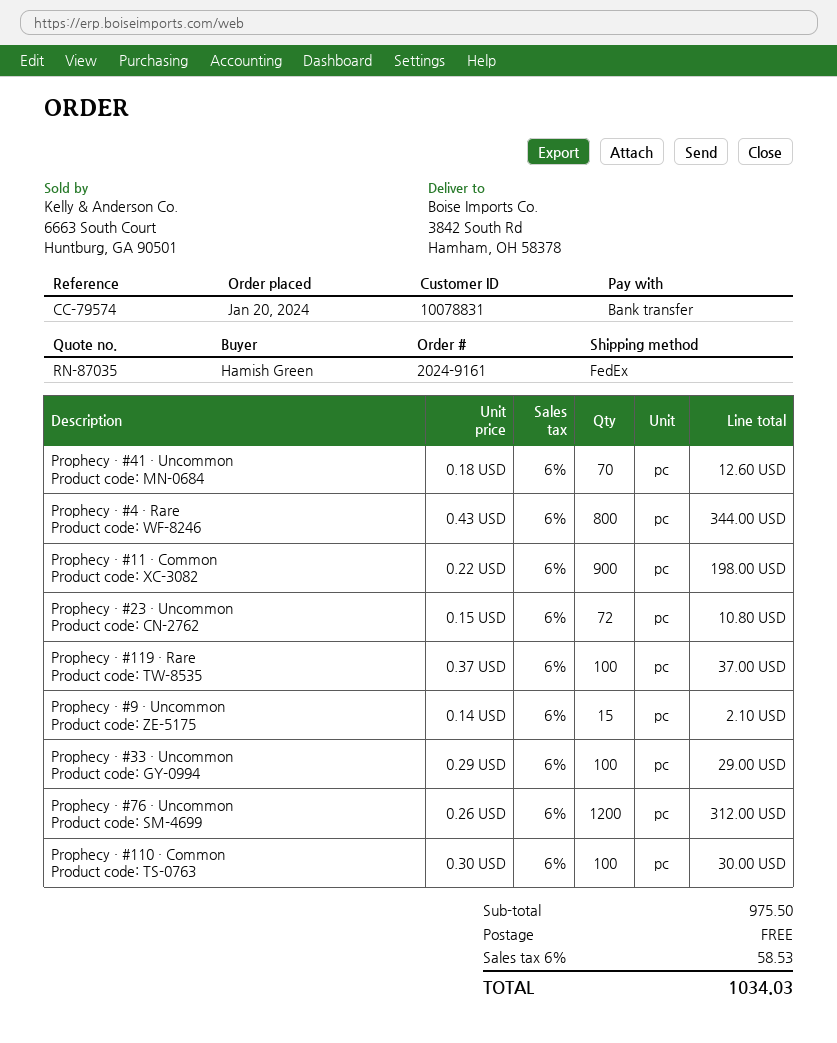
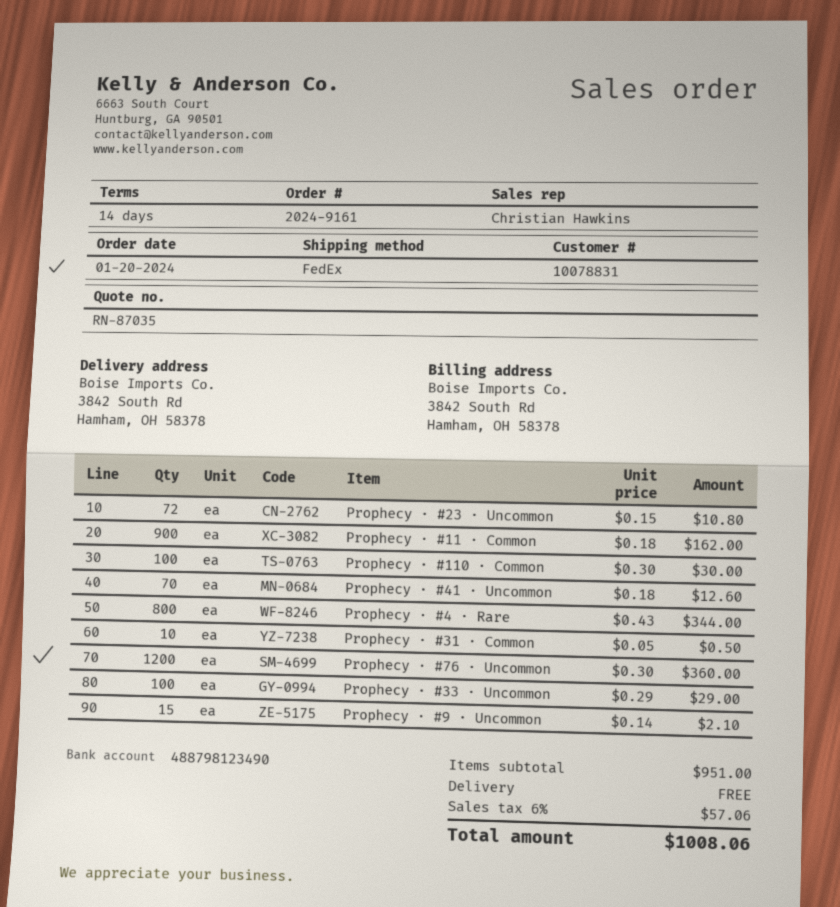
Prophecy · #11 · Common: 900 x 0.22 = 198.00 -> 900 x 0.18 = 162.00
Prophecy · #119 · Rare: 100 x 0.37 = 37.00 -> none
Prophecy · #76 · Uncommon: 1200 x 0.26 = 312.00 -> 1200 x 0.30 = 360.00
Prophecy · #31 · Common: none -> 10 x 0.05 = 0.50
subtotal: 975.50 -> 951.00
tax: 6% = 58.53 -> 6% = 57.06
total: 1034.03 -> 1008.06

